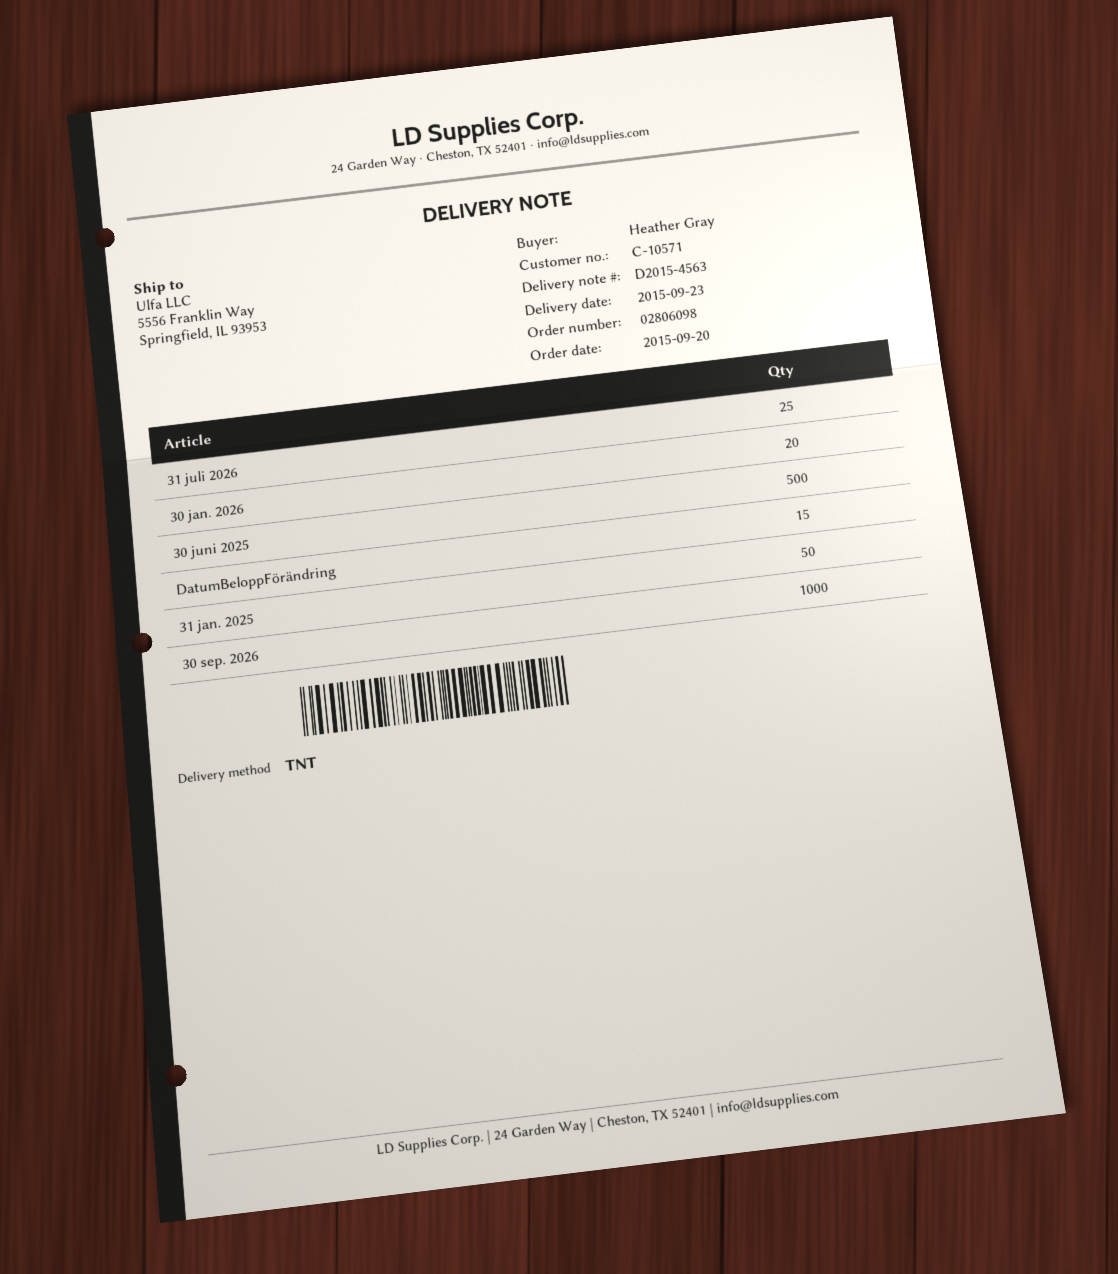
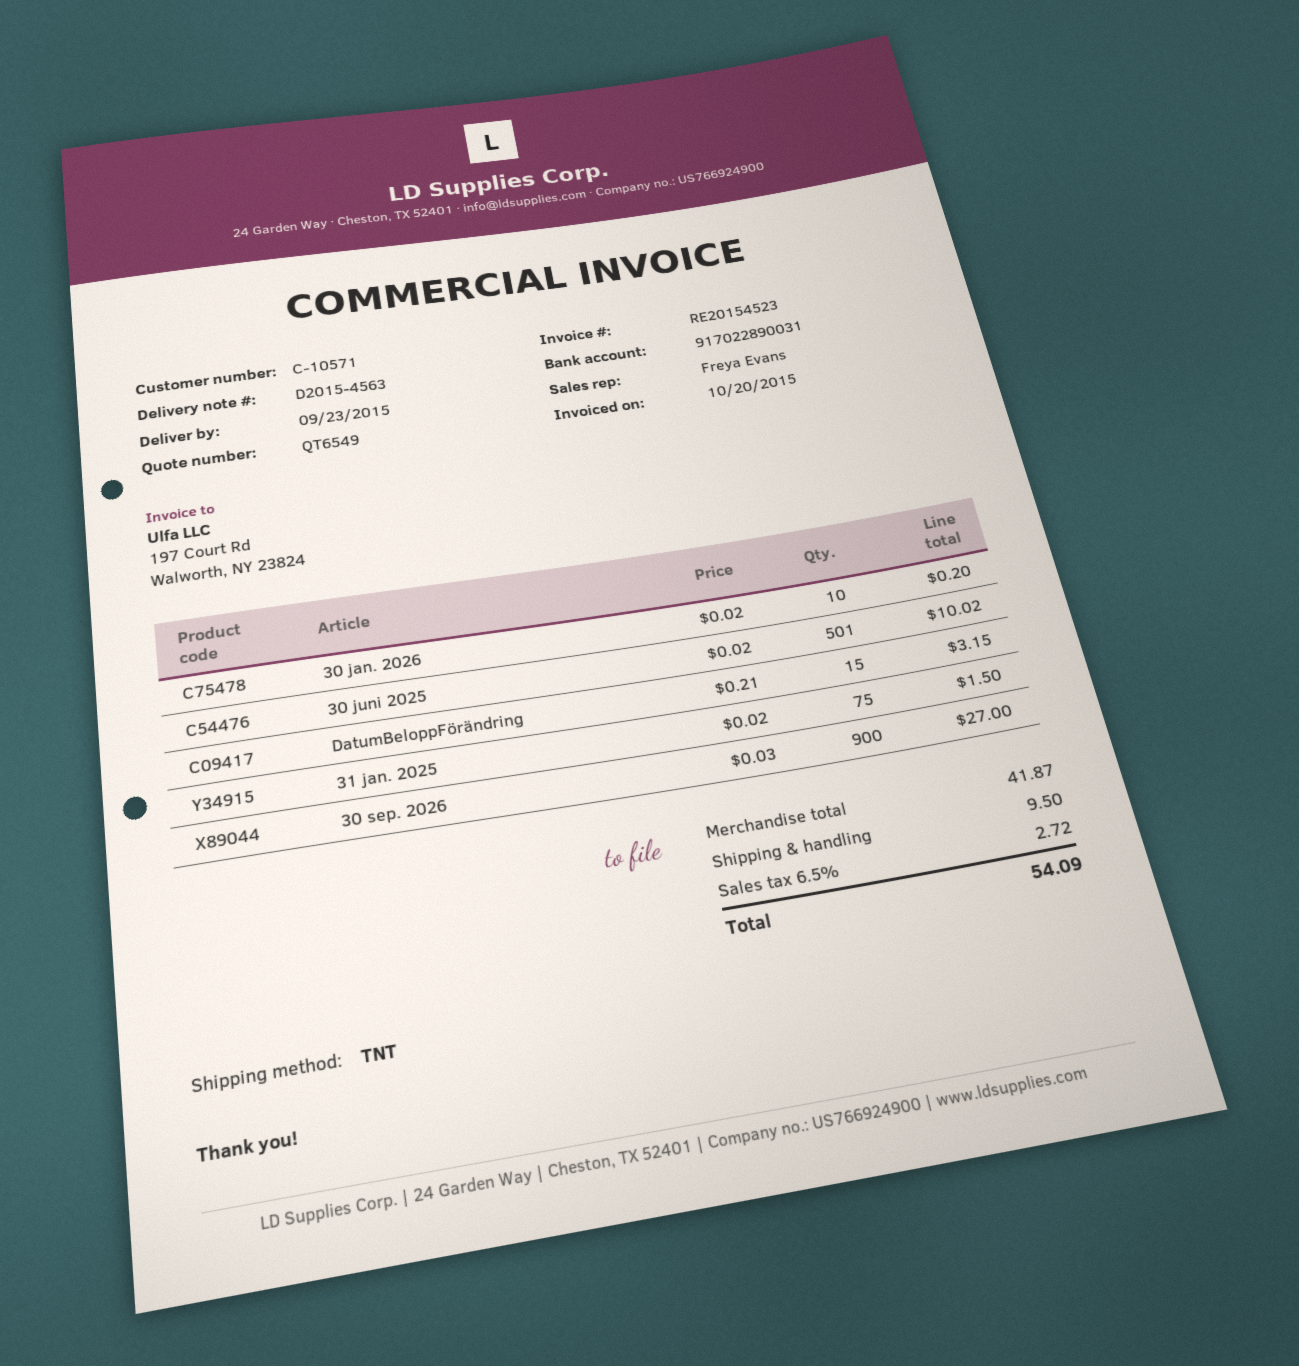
31 juli 2026: 25 -> none
30 jan. 2026: 20 -> 10
30 juni 2025: 500 -> 501
31 jan. 2025: 50 -> 75
30 sep. 2026: 1000 -> 900

